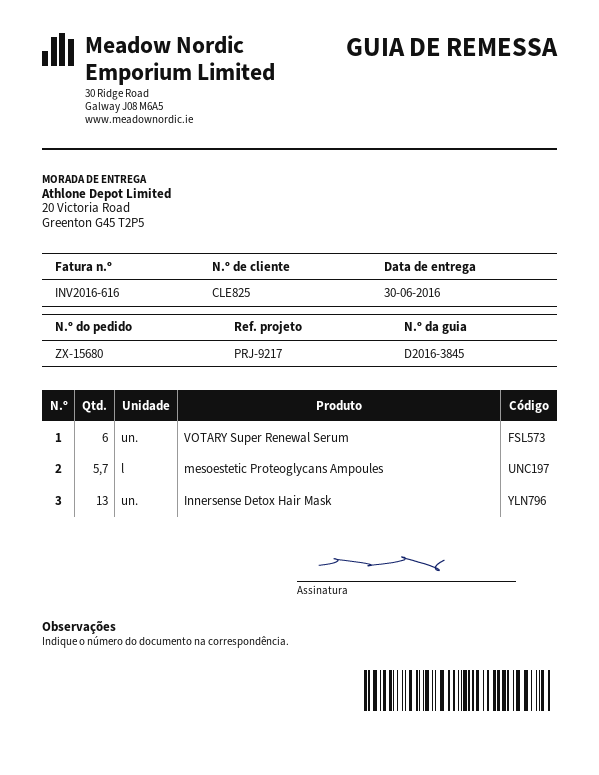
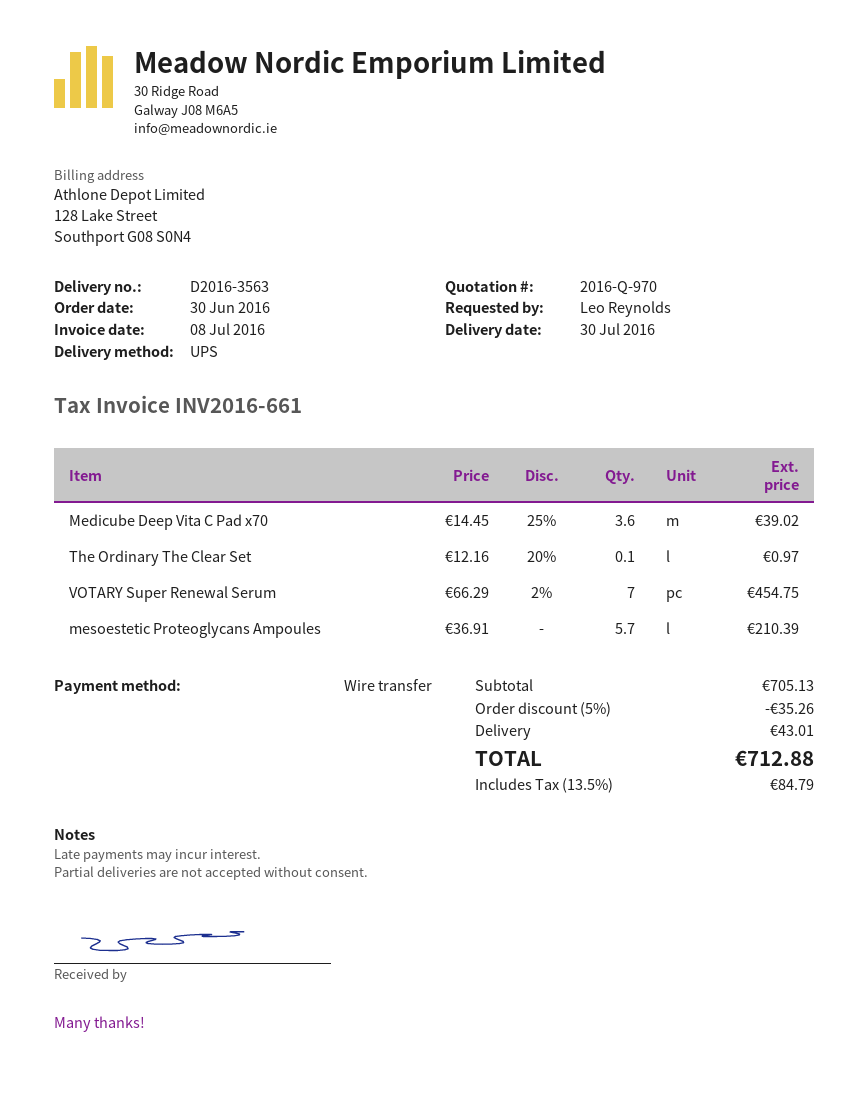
delivery note number: D2016-3845 -> D2016-3563
delivery date: 2016-06-30 -> 2016-07-30
invoice number: INV2016-616 -> INV2016-661
VOTARY Super Renewal Serum: 6 -> 7
Innersense Detox Hair Mask: 13 -> none
Medicube Deep Vita C Pad x70: none -> 3.6
The Ordinary The Clear Set: none -> 0.1

